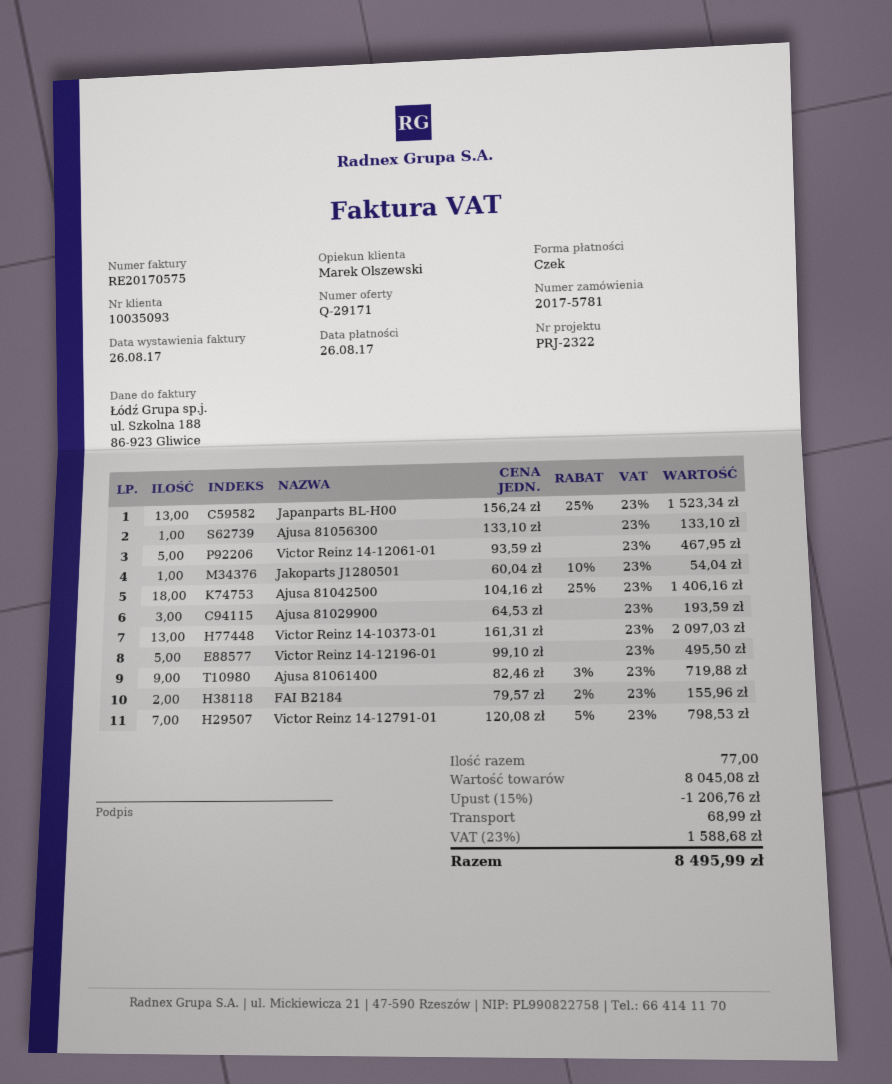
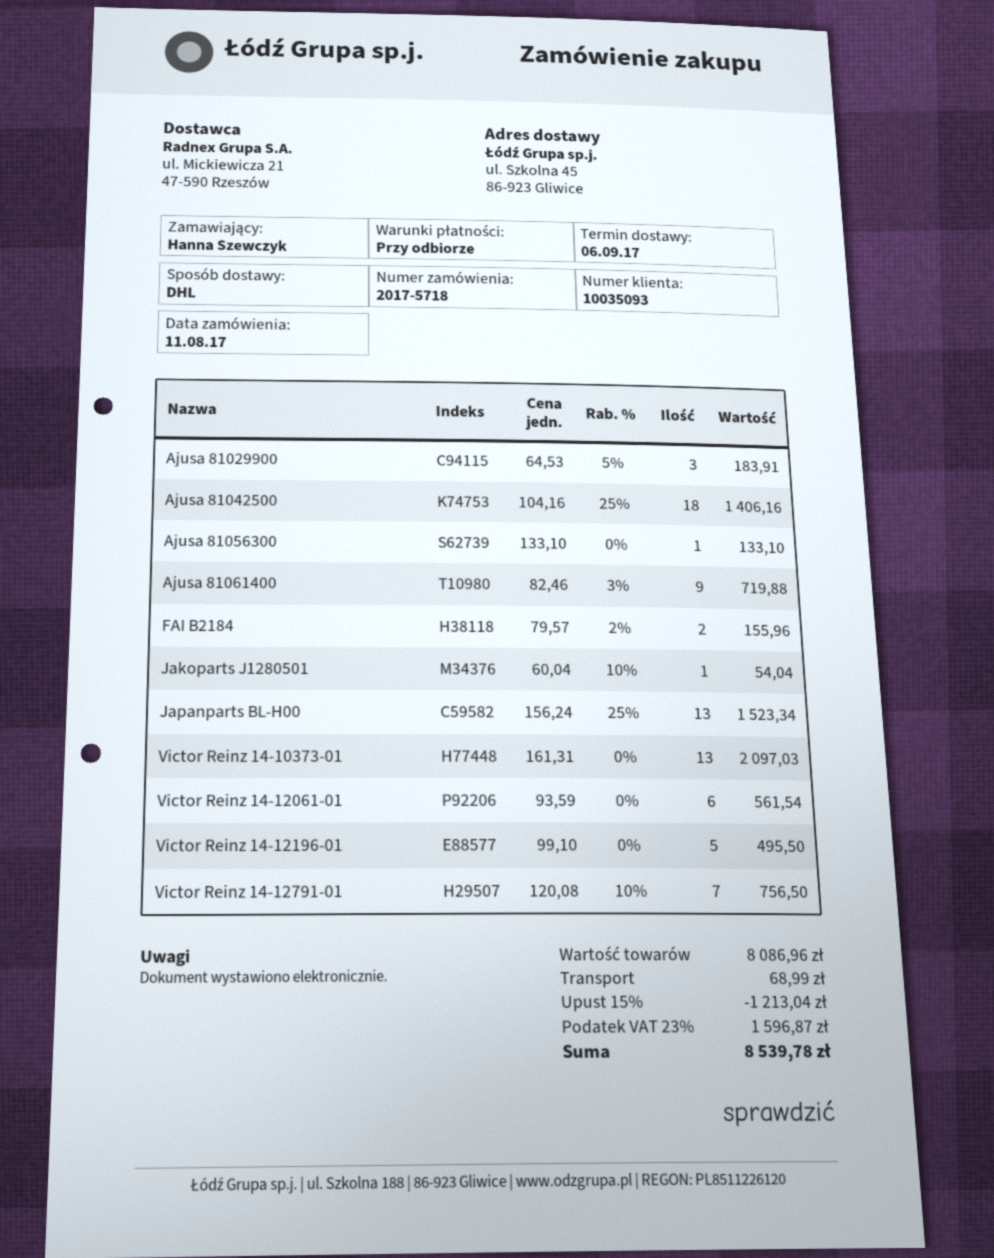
order number: 2017-5781 -> 2017-5718
Victor Reinz 14-12061-01: 5 x 93.59 = 467.95 -> 6 x 93.59 = 561.54
Ajusa 81029900: 3 x 64.53 = 193.59 -> 3 x 64.53 - 5% = 183.91
Victor Reinz 14-12791-01: 7 x 120.08 - 5% = 798.53 -> 7 x 120.08 - 10% = 756.50
subtotal: 8045.08 -> 8086.96
discount: 15% = 1206.76 -> 15% = 1213.04
tax: 23% = 1588.68 -> 23% = 1596.87
total: 8495.99 -> 8539.78

